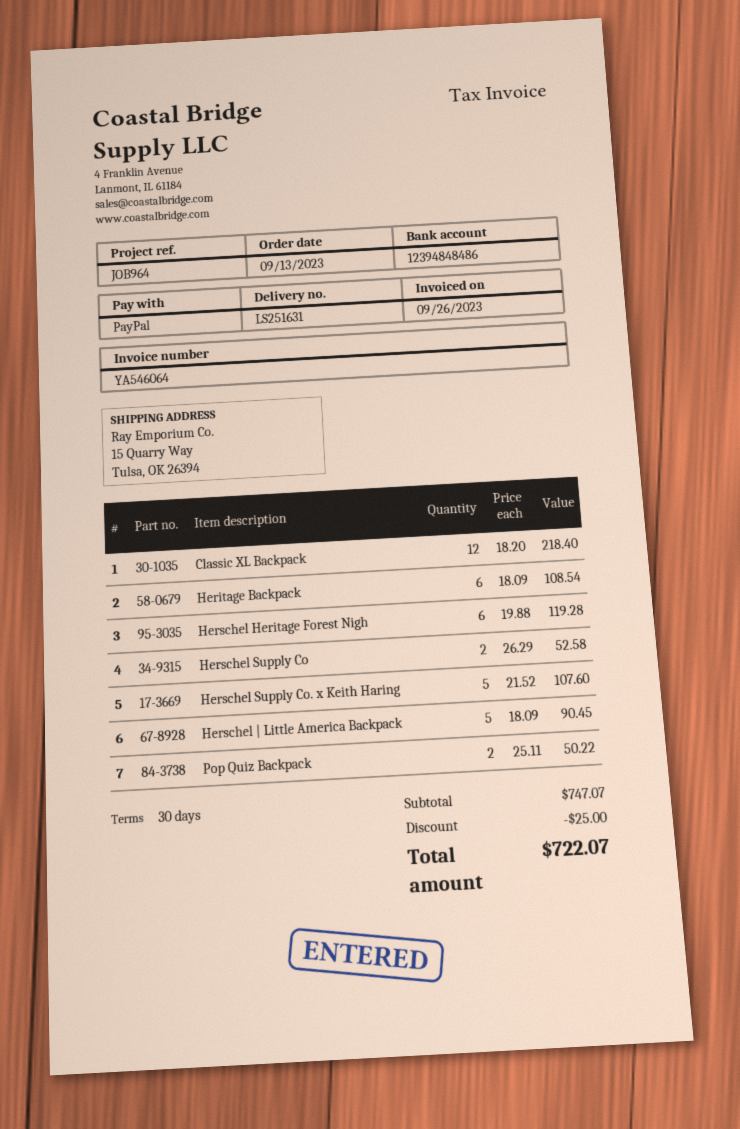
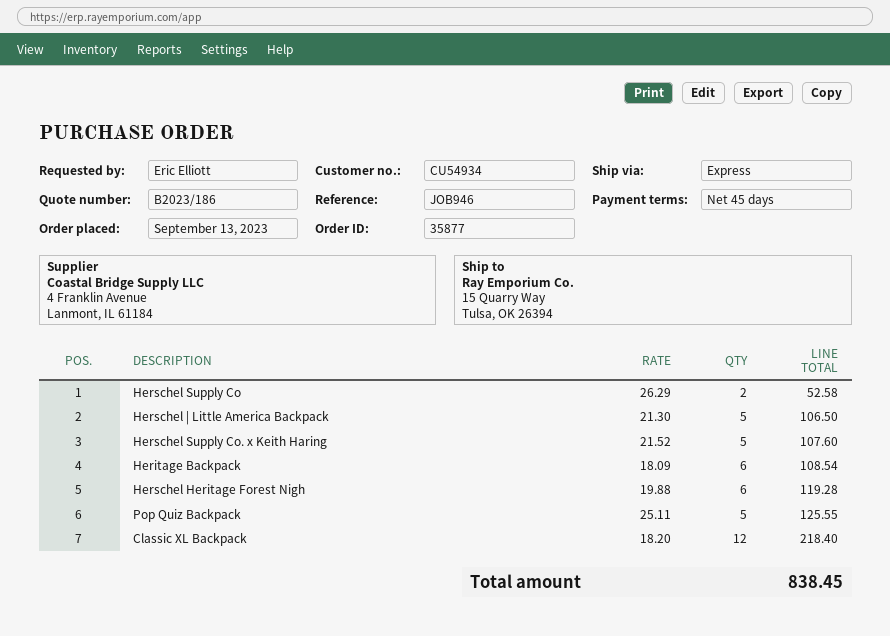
payment terms: 30 days -> 45 days
reference: JOB964 -> JOB946
Herschel | Little America Backpack: 5 x 18.09 = 90.45 -> 5 x 21.30 = 106.50
Pop Quiz Backpack: 2 x 25.11 = 50.22 -> 5 x 25.11 = 125.55
discount: 25.00 -> none
total: 722.07 -> 838.45

